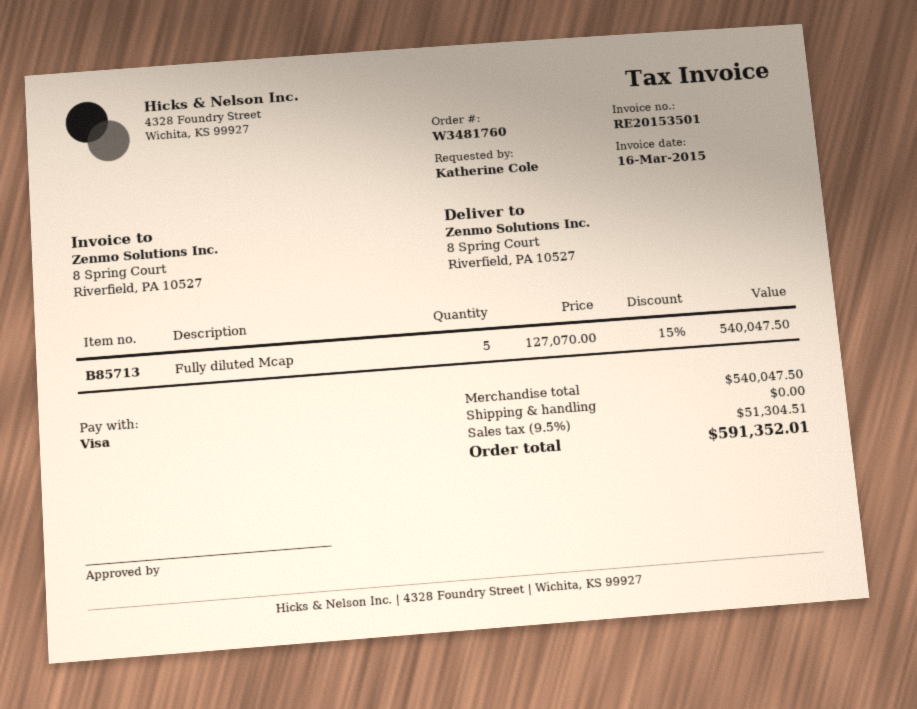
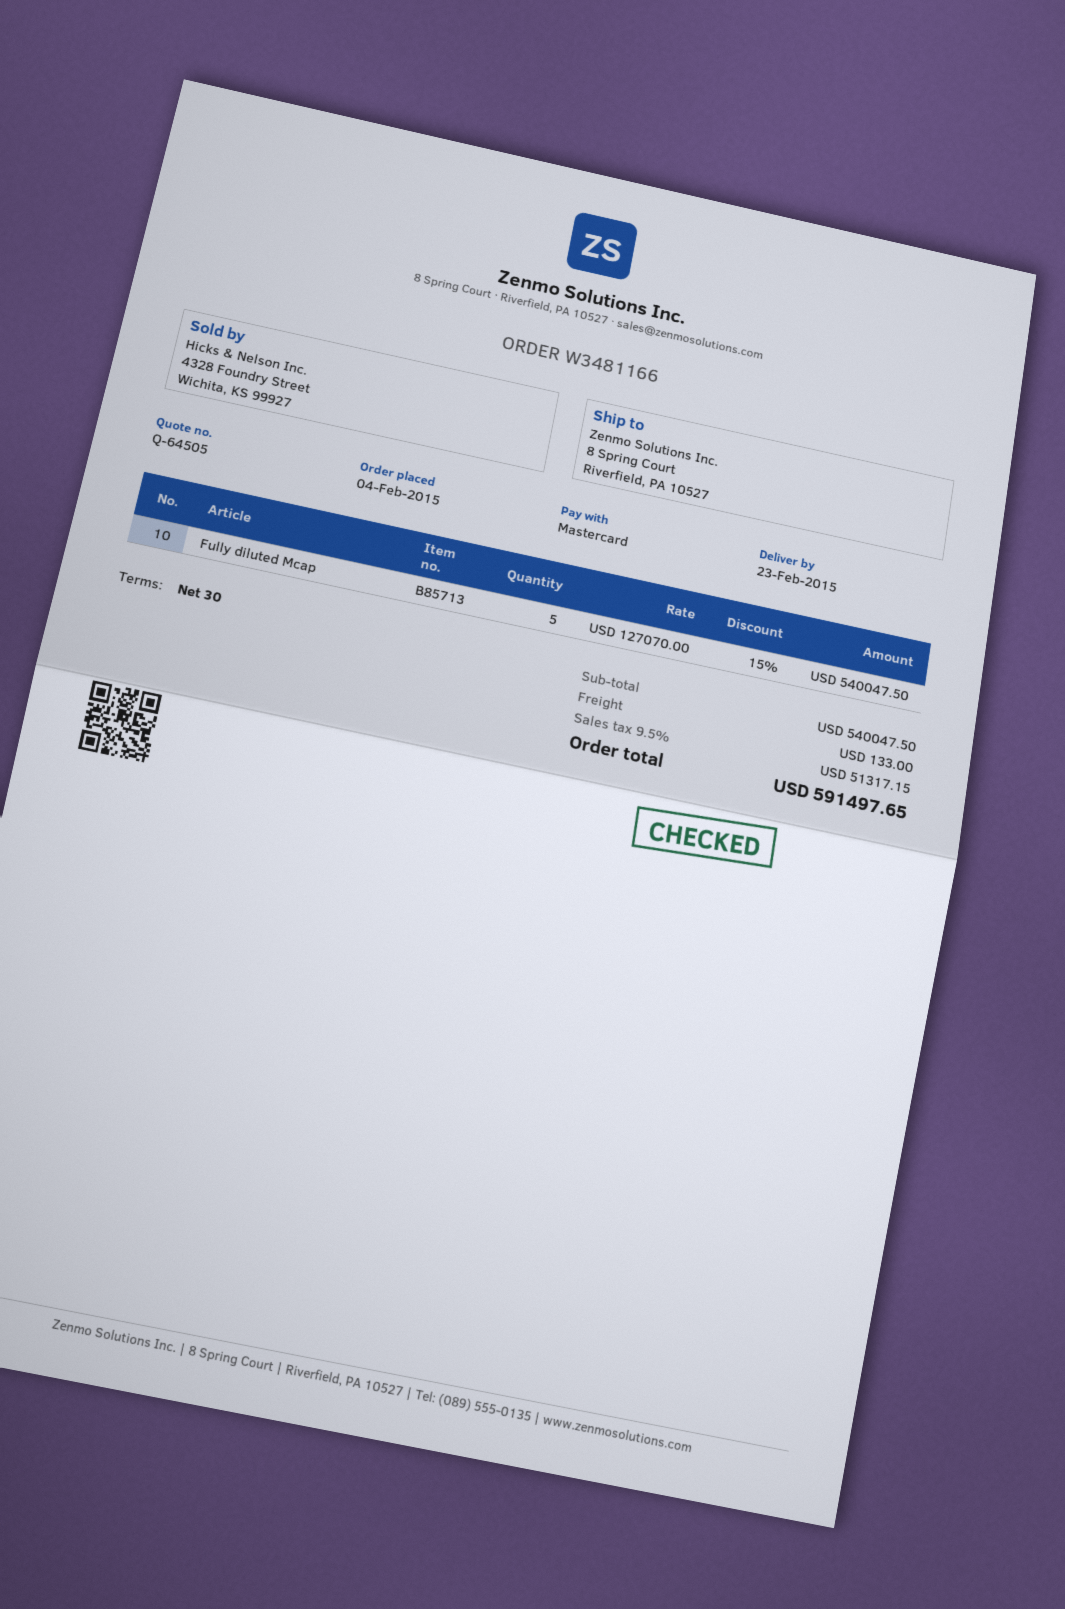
order number: W3481760 -> W3481166
payment method: Visa -> Mastercard
shipping: 0.00 -> 133.00
tax: 9.5% = 51304.51 -> 9.5% = 51317.15
total: 591352.01 -> 591497.65

